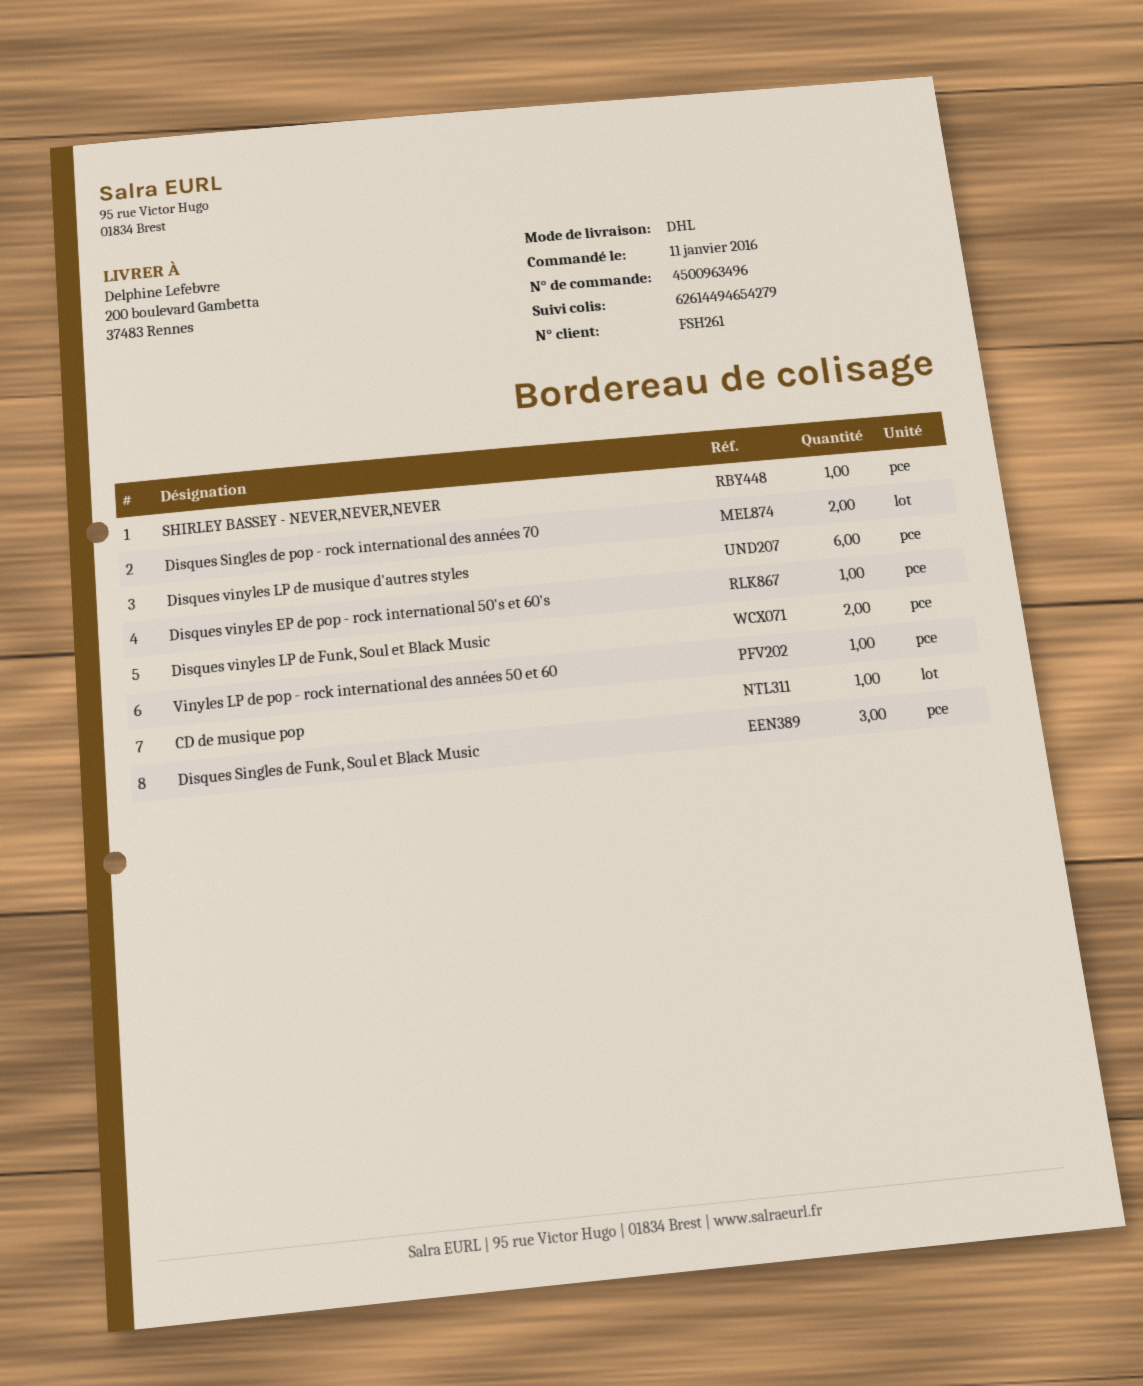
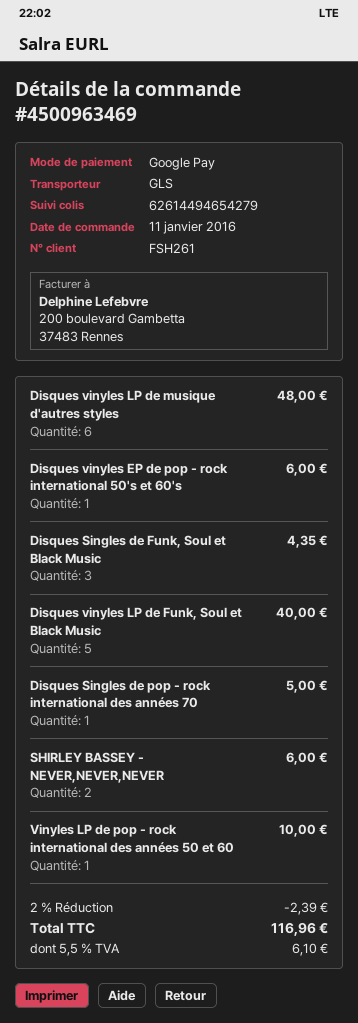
order number: 4500963496 -> 4500963469
shipping method: DHL -> GLS
SHIRLEY BASSEY - NEVER,NEVER,NEVER: 1 -> 2
Disques Singles de pop - rock international des années 70: 2 -> 1
Disques vinyles LP de Funk, Soul et Black Music: 2 -> 5
CD de musique pop: 1 -> none

